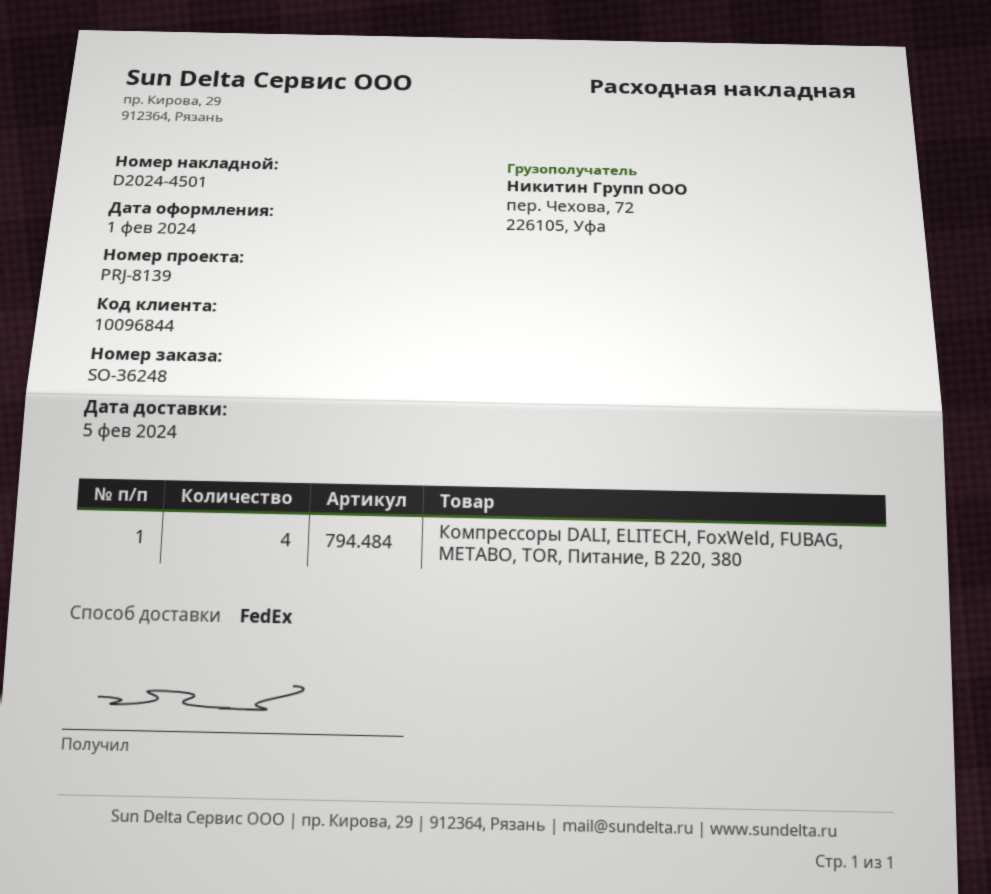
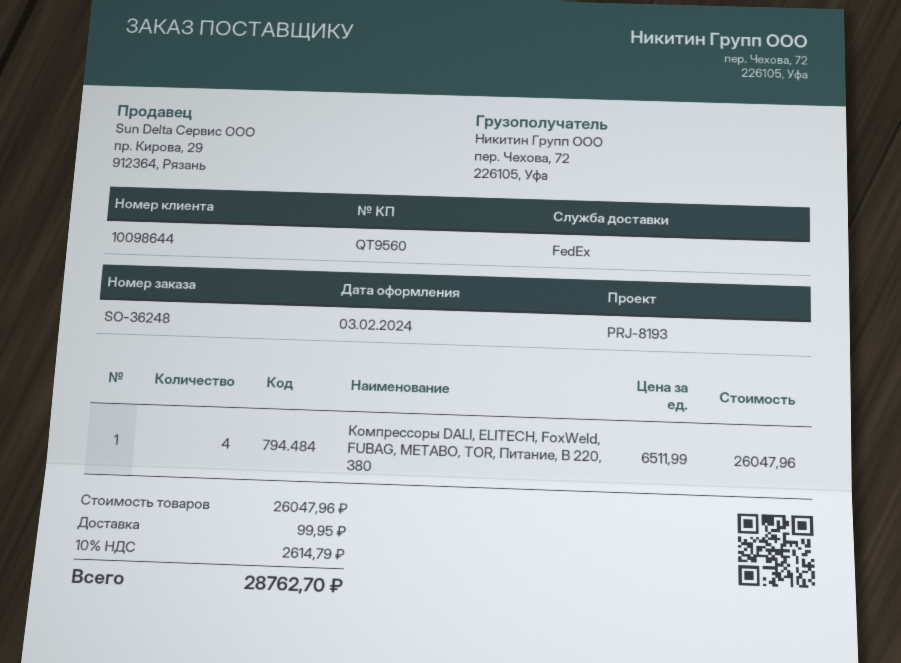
order date: 2024-02-01 -> 2024-02-03
customer number: 10096844 -> 10098644
reference: PRJ-8139 -> PRJ-8193

